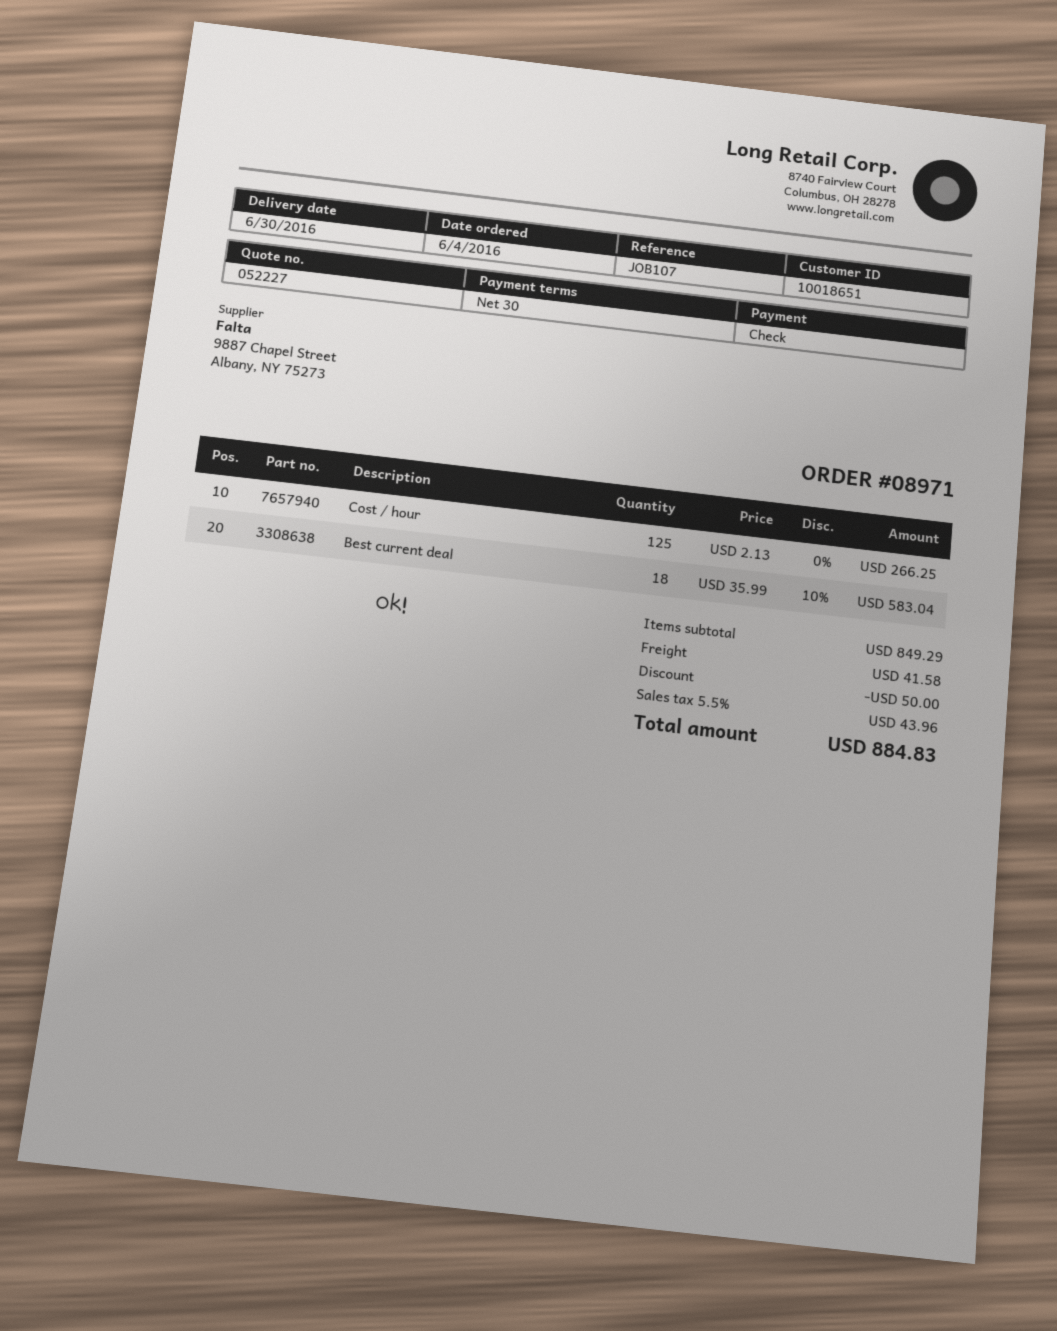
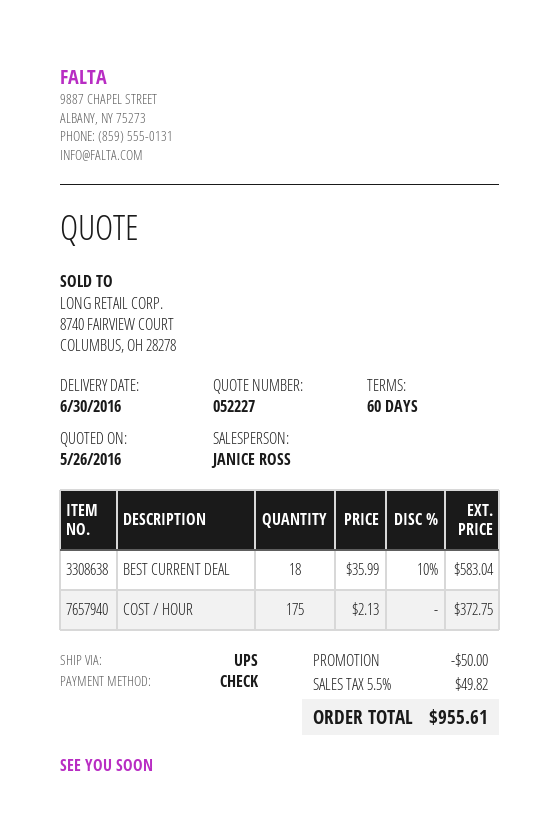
payment terms: 30 days -> 60 days
Cost / hour: 125 x 2.13 = 266.25 -> 175 x 2.13 = 372.75
shipping: 41.58 -> none
tax: 5.5% = 43.96 -> 5.5% = 49.82
total: 884.83 -> 955.61

